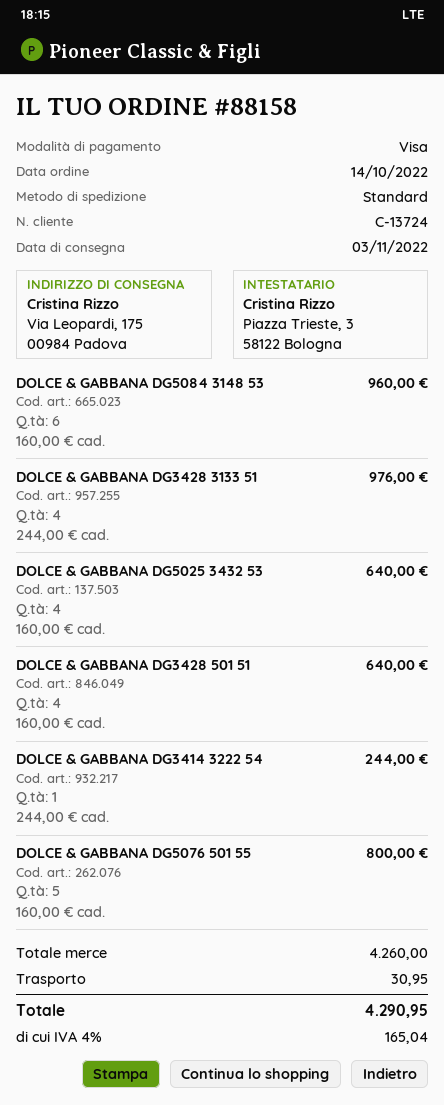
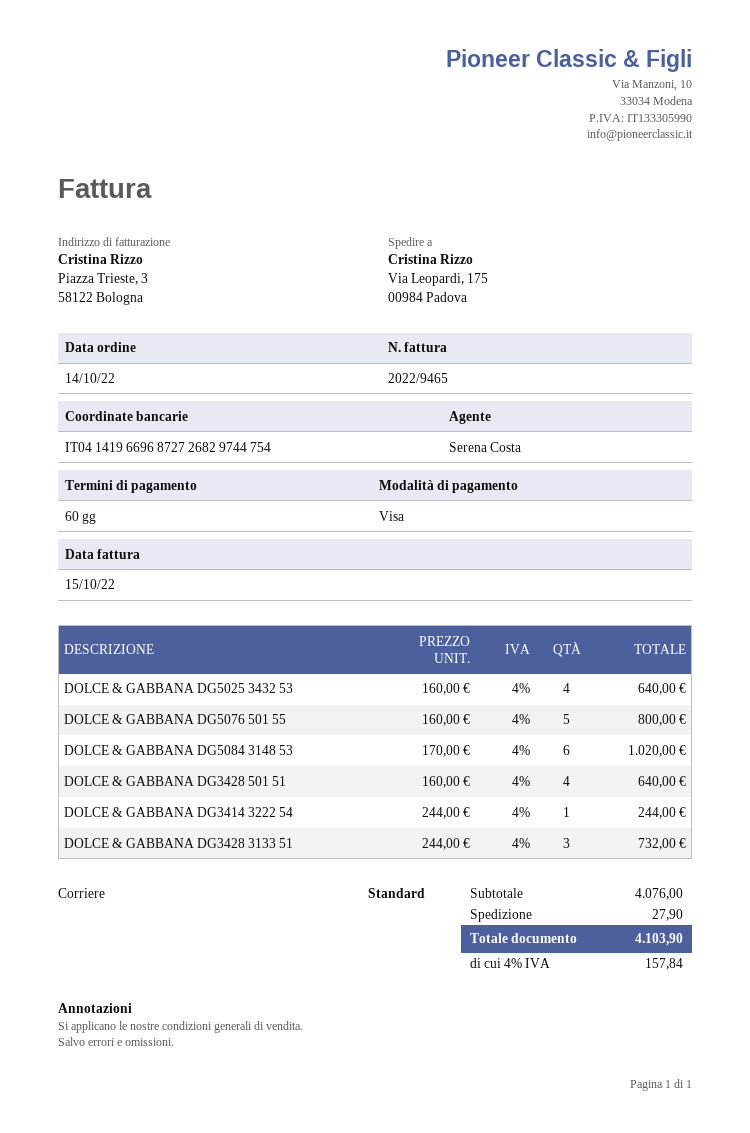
DOLCE & GABBANA DG5084 3148 53: 6 x 160.00 = 960.00 -> 6 x 170.00 = 1020.00
DOLCE & GABBANA DG3428 3133 51: 4 x 244.00 = 976.00 -> 3 x 244.00 = 732.00
subtotal: 4260.00 -> 4076.00
shipping: 30.95 -> 27.90
tax: 4% = 165.04 -> 4% = 157.84
total: 4290.95 -> 4103.90

